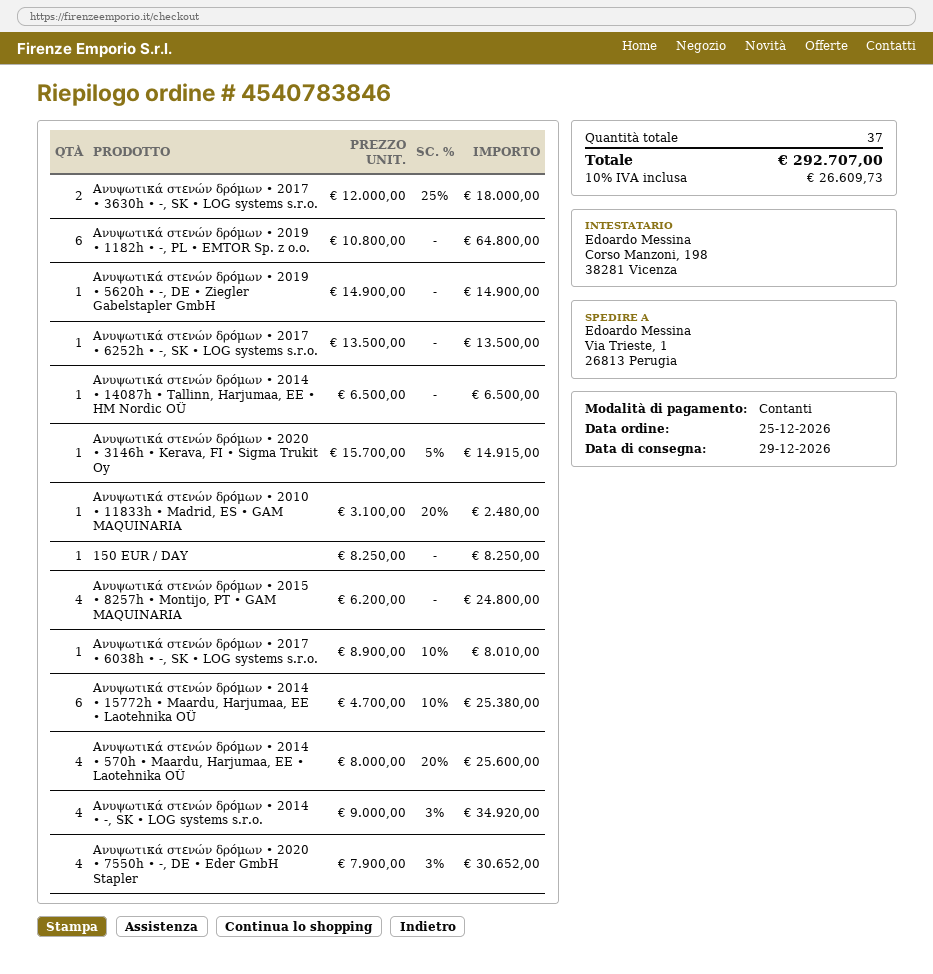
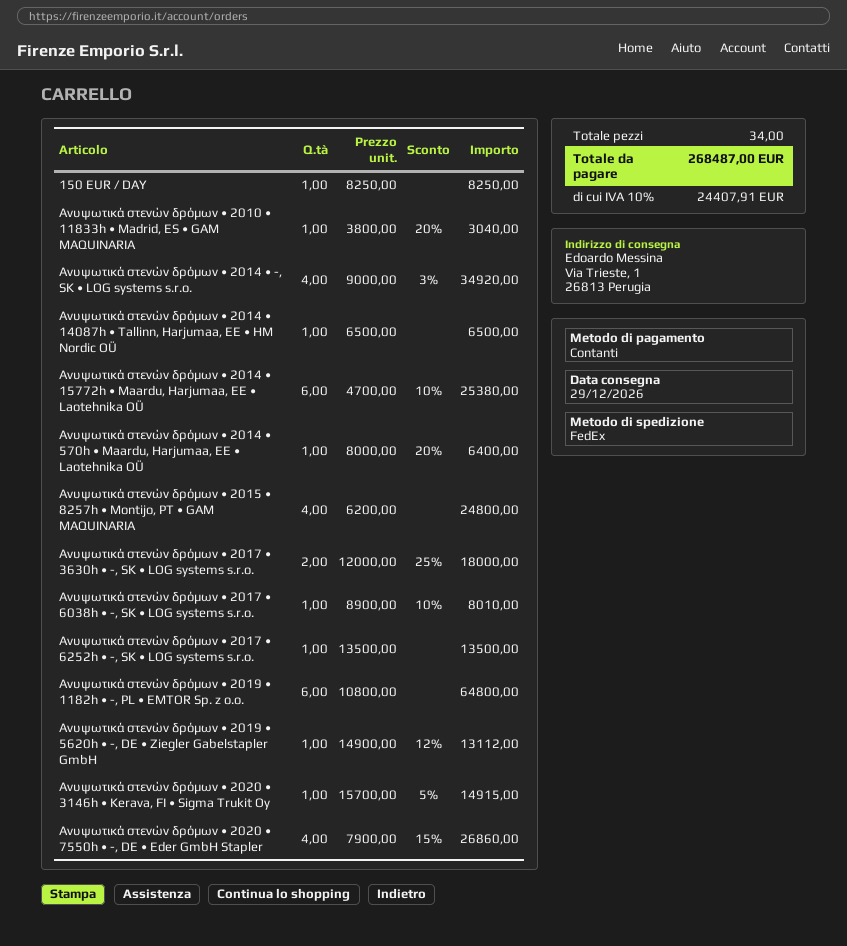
Ανυψωτικά στενών δρόμων • 2019 • 5620h • -, DE • Ziegler Gabelstapler GmbH: 1 x 14900.00 = 14900.00 -> 1 x 14900.00 - 12% = 13112.00
Ανυψωτικά στενών δρόμων • 2010 • 11833h • Madrid, ES • GAM MAQUINARIA: 1 x 3100.00 - 20% = 2480.00 -> 1 x 3800.00 - 20% = 3040.00
Ανυψωτικά στενών δρόμων • 2014 • 570h • Maardu, Harjumaa, EE • Laotehnika OÜ: 4 x 8000.00 - 20% = 25600.00 -> 1 x 8000.00 - 20% = 6400.00
Ανυψωτικά στενών δρόμων • 2020 • 7550h • -, DE • Eder GmbH Stapler: 4 x 7900.00 - 3% = 30652.00 -> 4 x 7900.00 - 15% = 26860.00
total quantity: 37 -> 34
tax: 10% = 26609.73 -> 10% = 24407.91
total: 292707.00 -> 268487.00

